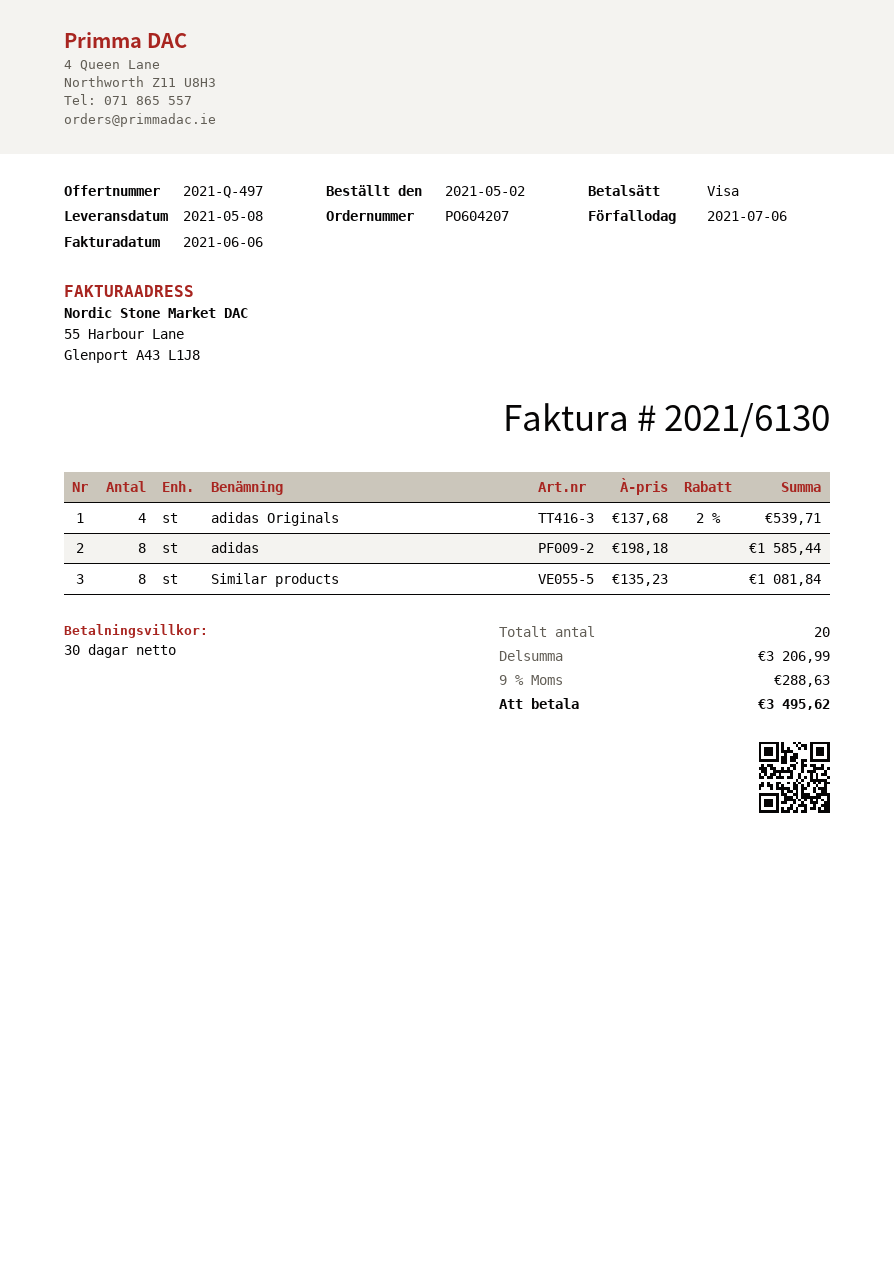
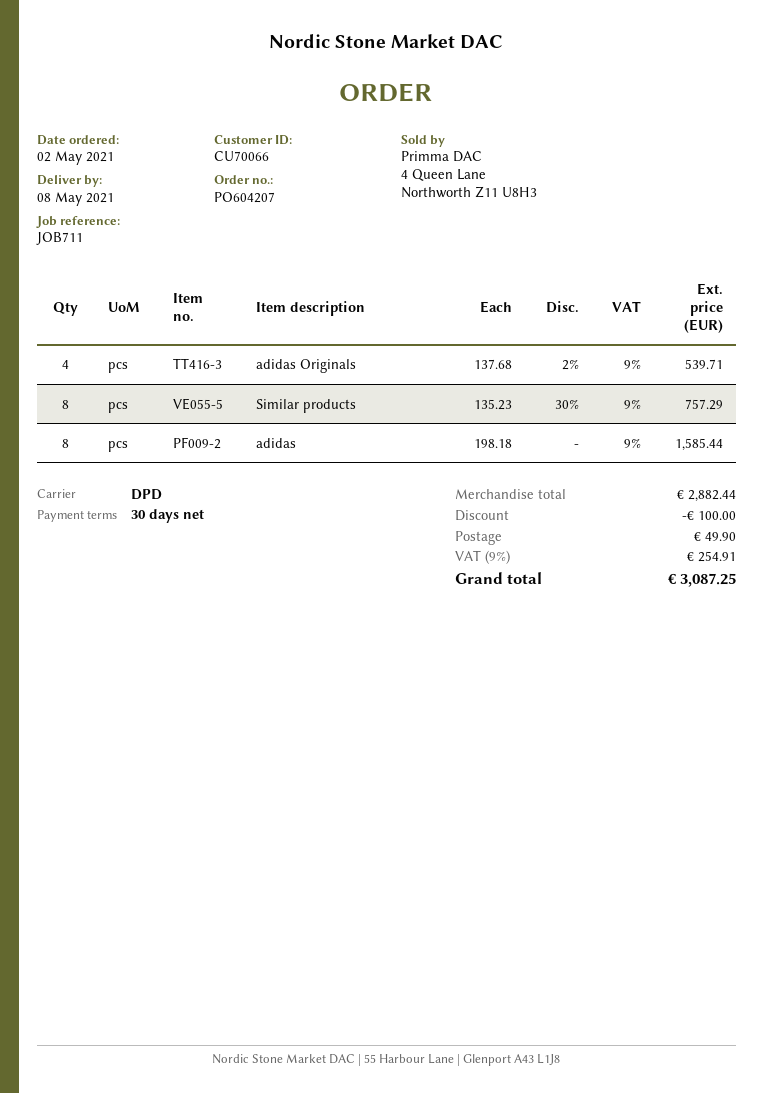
Similar products: 8 x 135.23 = 1081.84 -> 8 x 135.23 - 30% = 757.29
subtotal: 3206.99 -> 2882.44
discount: none -> 100.00
shipping: none -> 49.90
tax: 9% = 288.63 -> 9% = 254.91
total: 3495.62 -> 3087.25

